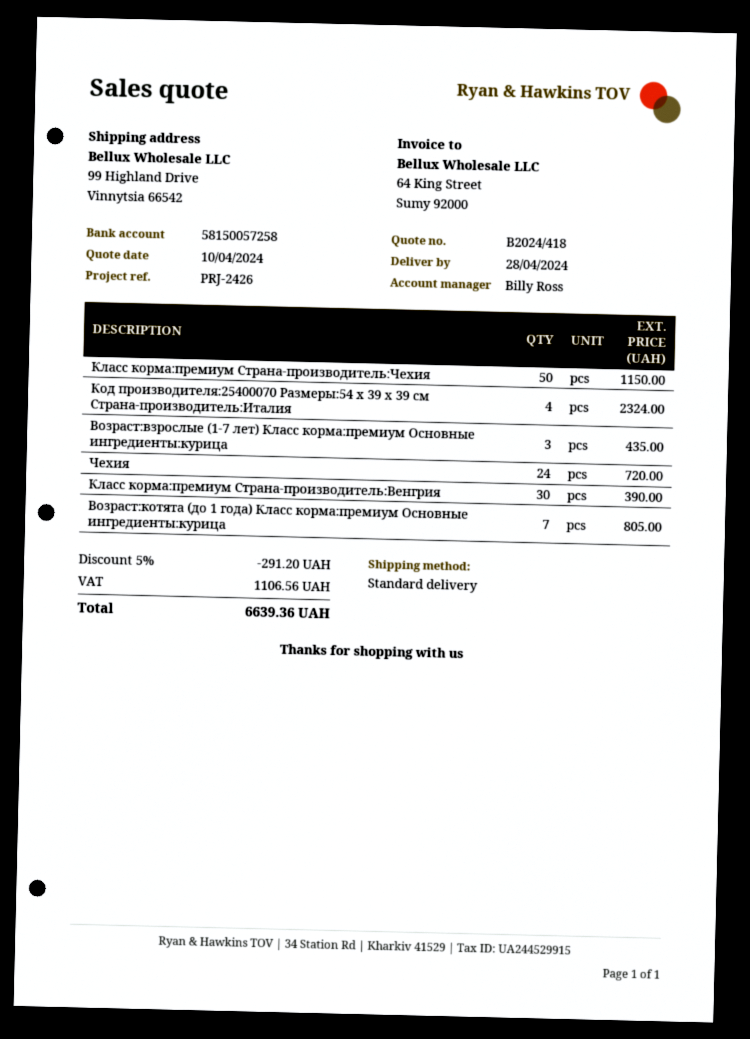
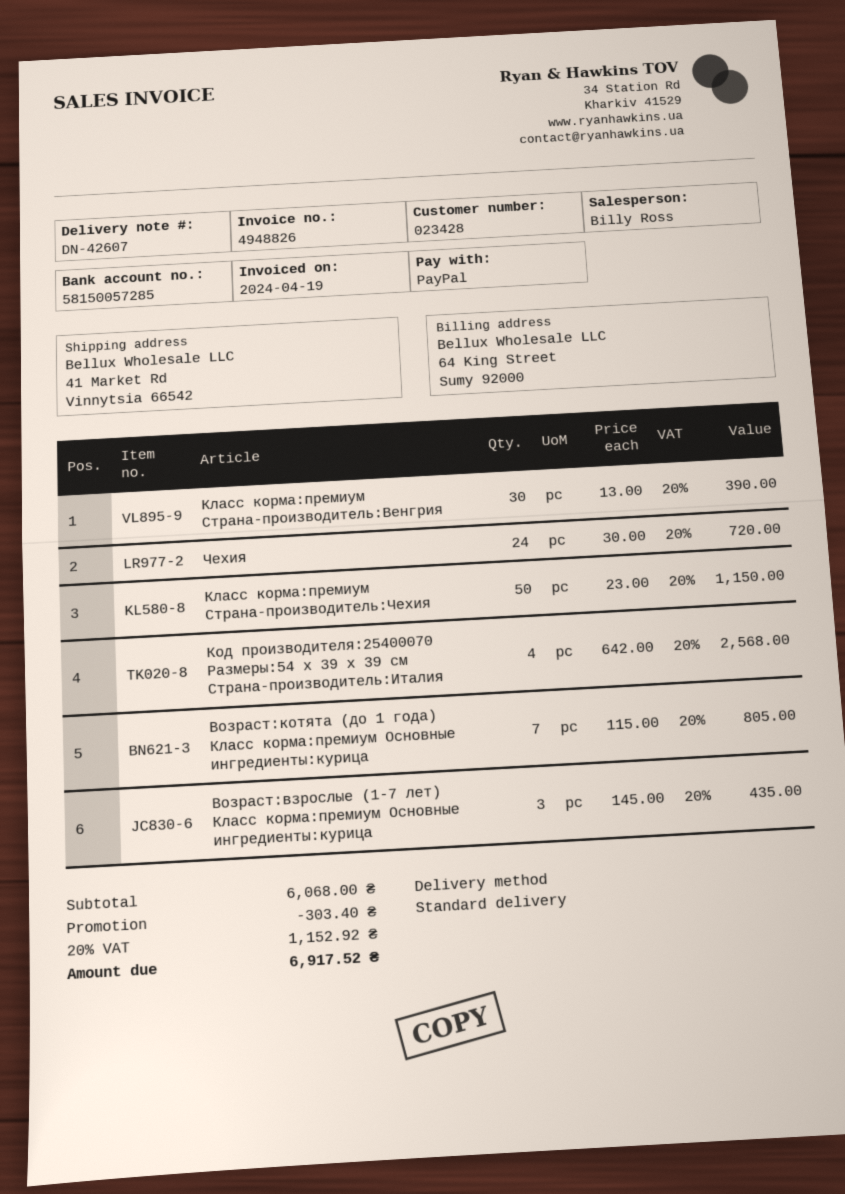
bank account: 58150057258 -> 58150057285
ship to: 99 Highland Drive, Vinnytsia 66542 -> 41 Market Rd, Vinnytsia 66542
Код производителя:25400070 Размеры:54 х 39 х 39 см Страна-производитель:Италия: 4 for 2324.00 -> 4 for 2568.00
discount: 291.20 -> 303.40
tax: 1106.56 -> 1152.92
total: 6639.36 -> 6917.52

